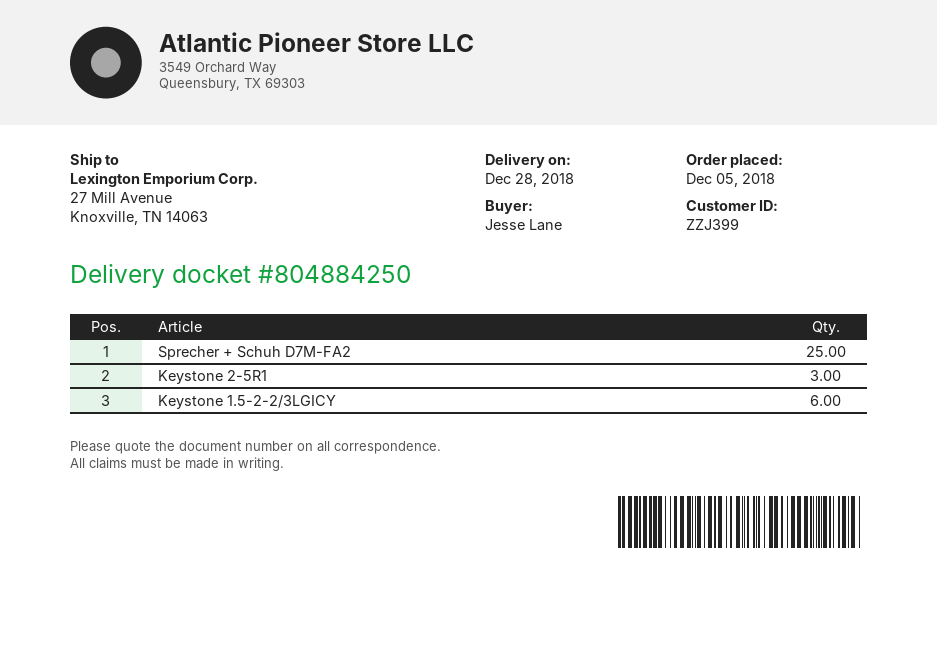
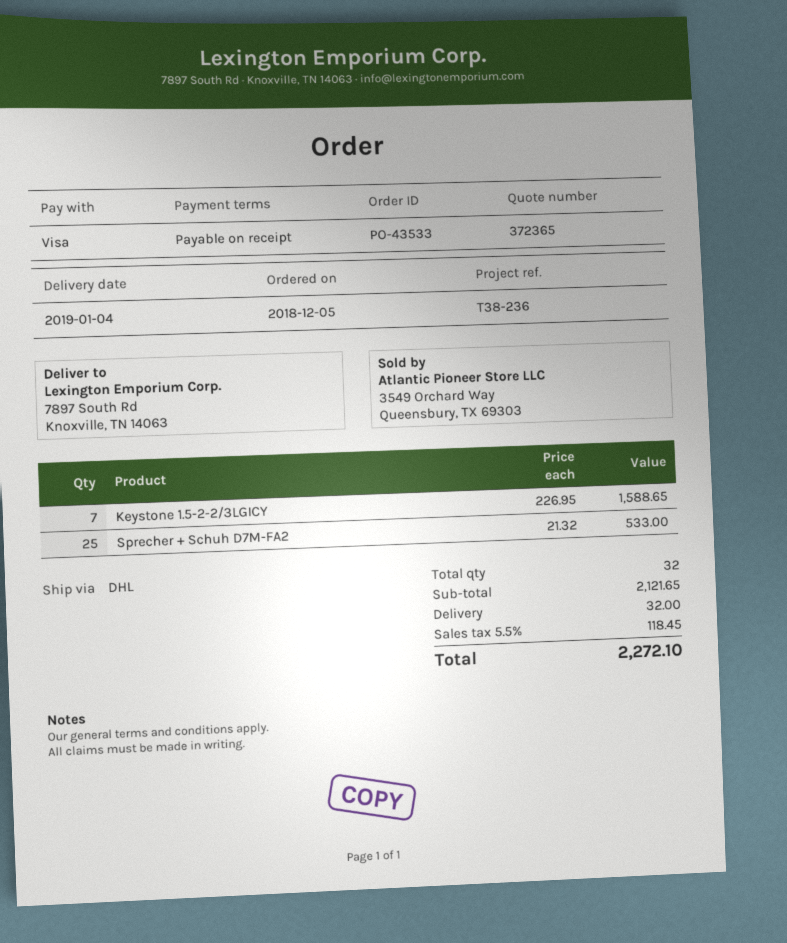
delivery date: 2018-12-28 -> 2019-01-04
ship to: 27 Mill Avenue, Knoxville, TN 14063 -> 7897 South Rd, Knoxville, TN 14063
Keystone 2-5R1: 3 -> none
Keystone 1.5-2-2/3LGICY: 6 -> 7

